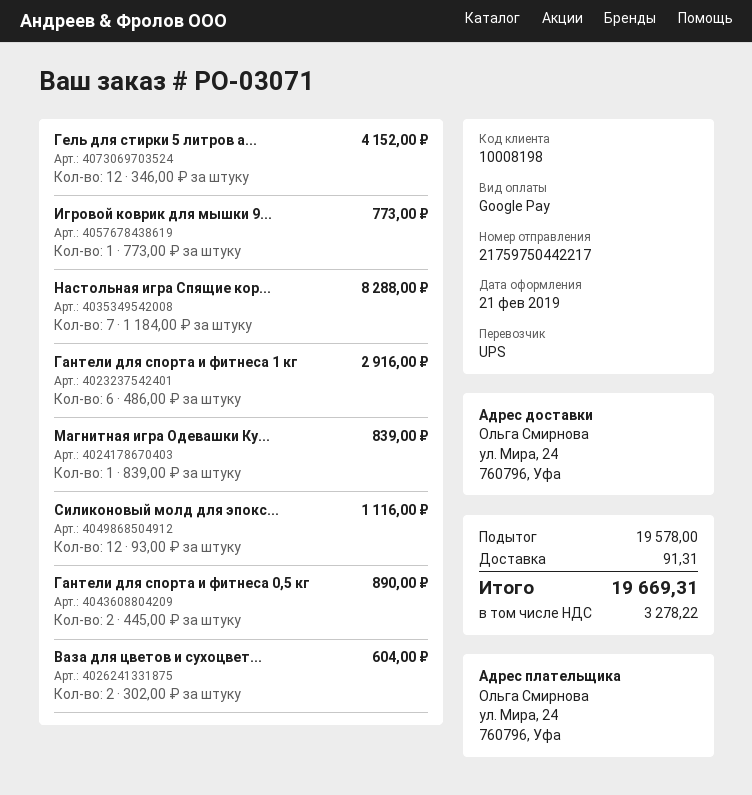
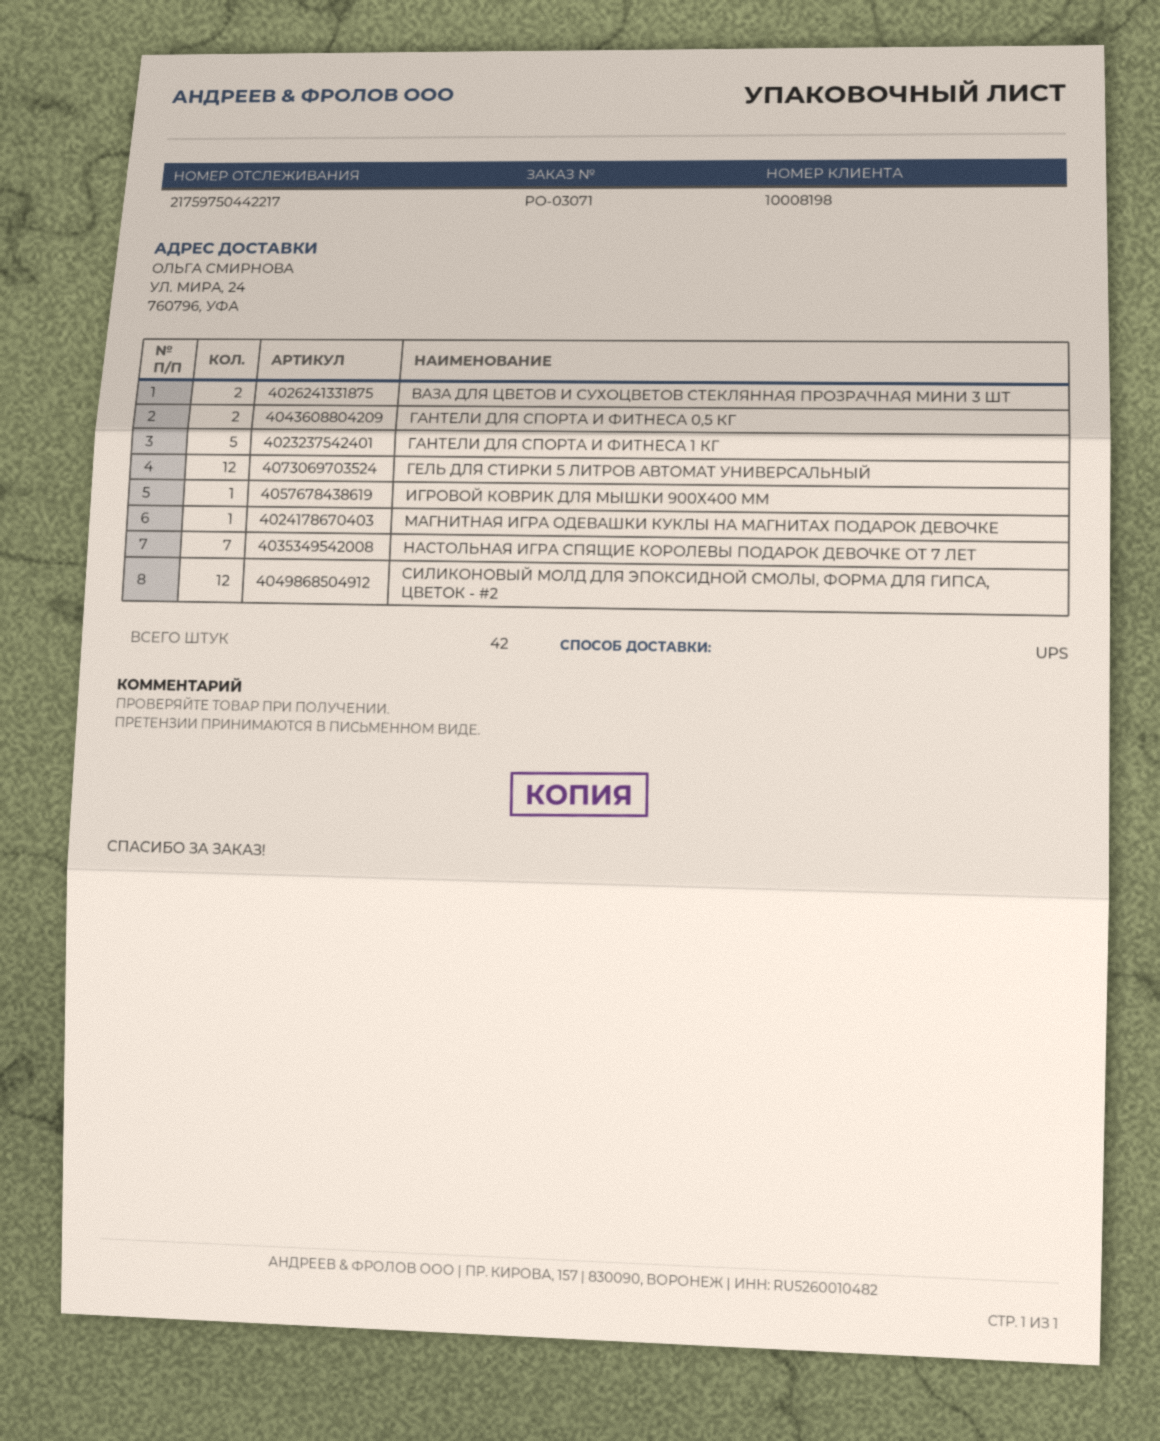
Гантели для спорта и фитнеса 1 кг: 6 -> 5

